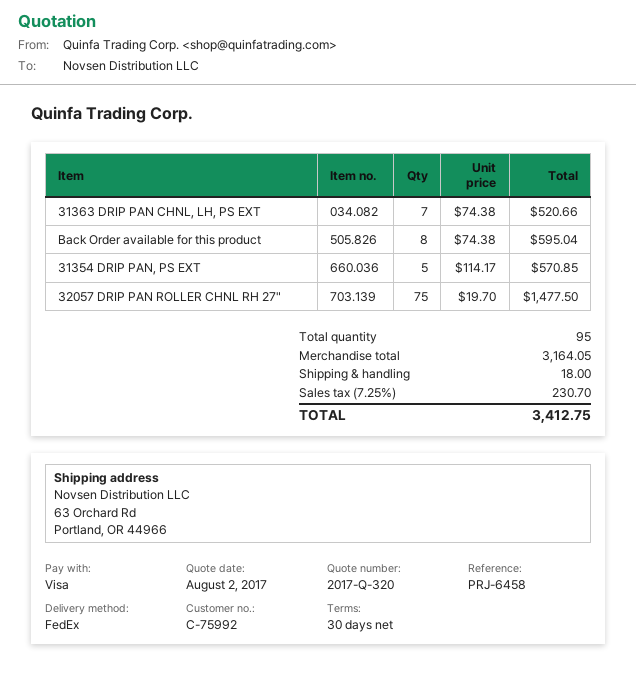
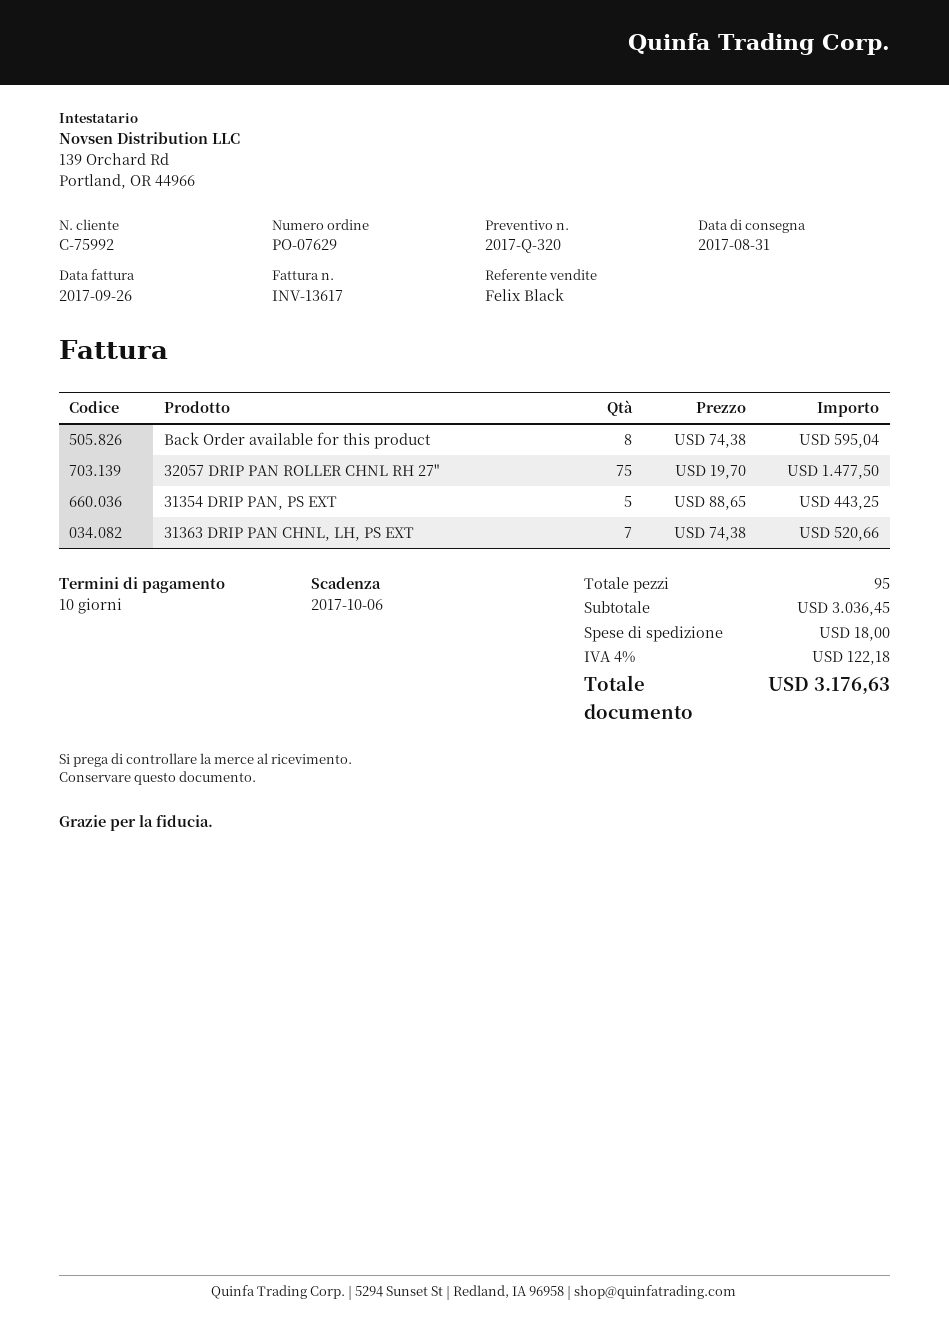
payment terms: 30 days -> 10 days
31354 DRIP PAN, PS EXT: 5 x 114.17 = 570.85 -> 5 x 88.65 = 443.25
subtotal: 3164.05 -> 3036.45
tax: 7.25% = 230.70 -> 4% = 122.18
total: 3412.75 -> 3176.63

